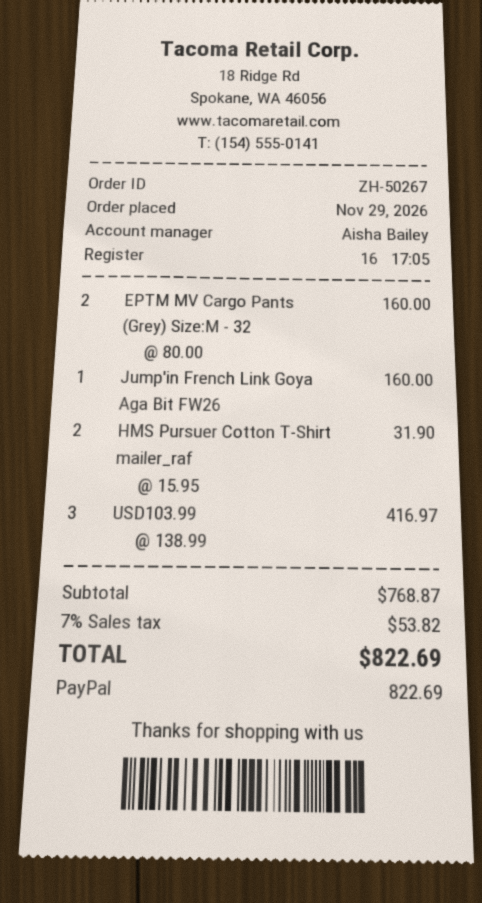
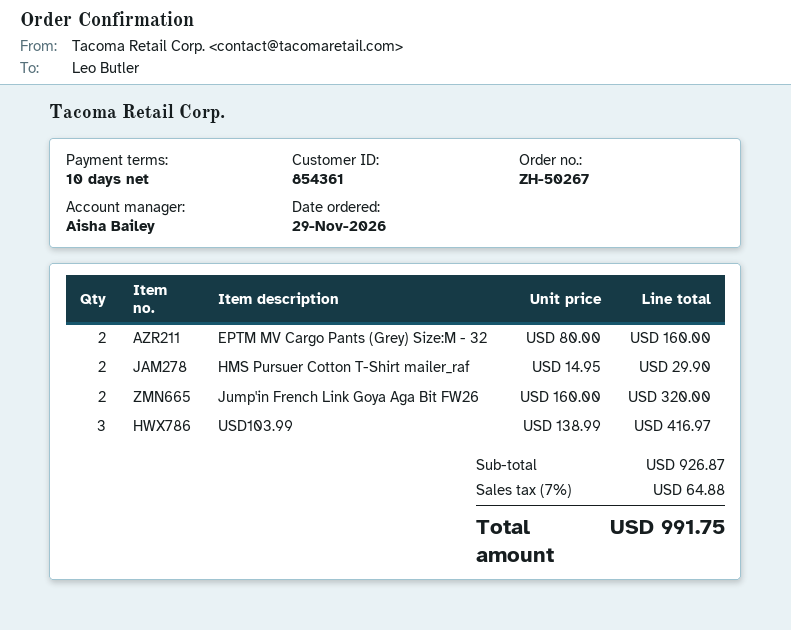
Jump'in French Link Goya Aga Bit FW26: 1 x 160.00 = 160.00 -> 2 x 160.00 = 320.00
HMS Pursuer Cotton T-Shirt mailer_raf: 2 x 15.95 = 31.90 -> 2 x 14.95 = 29.90
subtotal: 768.87 -> 926.87
tax: 7% = 53.82 -> 7% = 64.88
total: 822.69 -> 991.75

